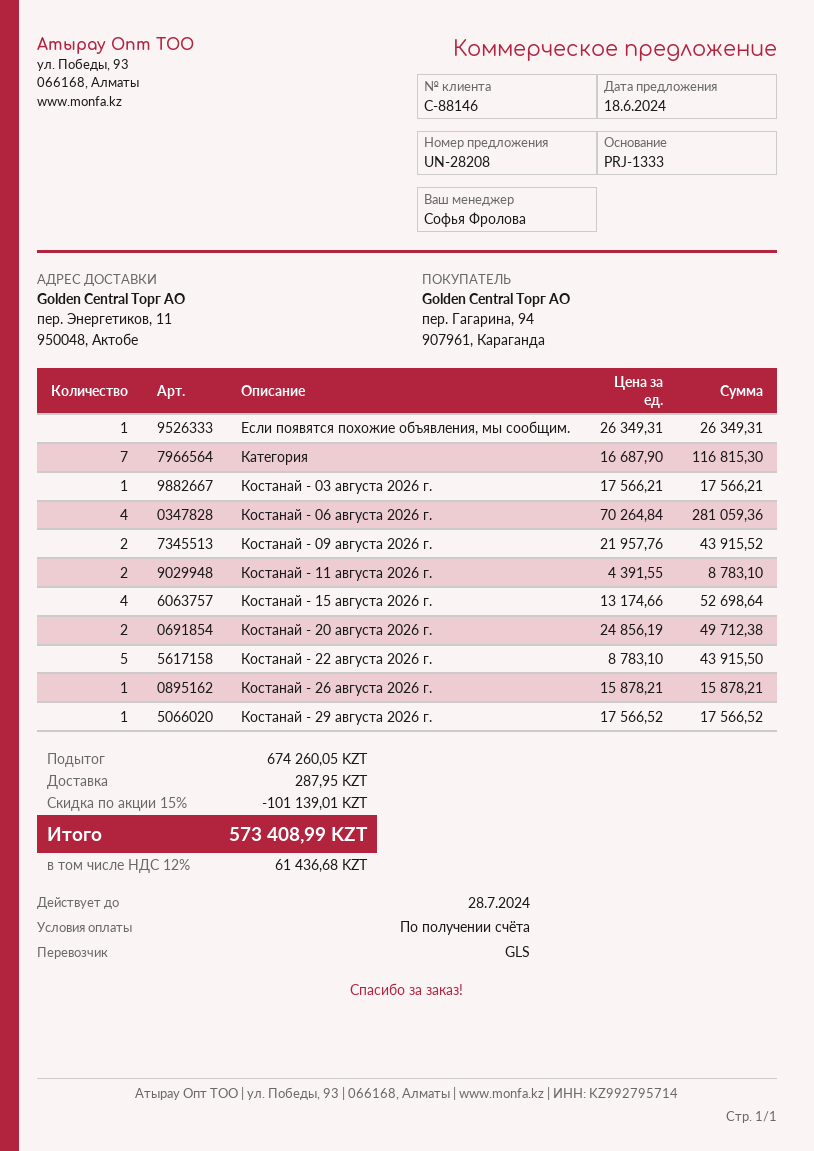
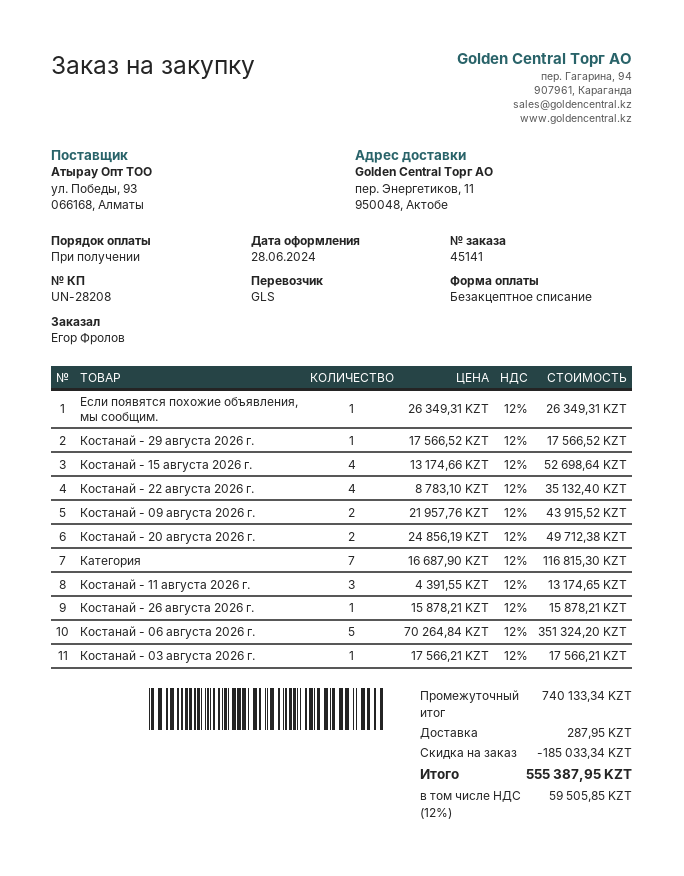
Костанай - 06 августа 2026 г.: 4 x 70264.84 = 281059.36 -> 5 x 70264.84 = 351324.20
Костанай - 11 августа 2026 г.: 2 x 4391.55 = 8783.10 -> 3 x 4391.55 = 13174.65
Костанай - 22 августа 2026 г.: 5 x 8783.10 = 43915.50 -> 4 x 8783.10 = 35132.40
subtotal: 674260.05 -> 740133.34
discount: 101139.01 -> 185033.34
tax: 12% = 61436.68 -> 12% = 59505.85
total: 573408.99 -> 555387.95

